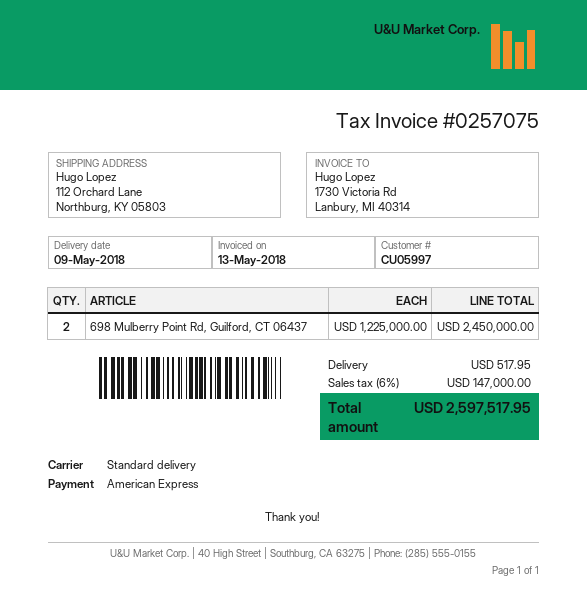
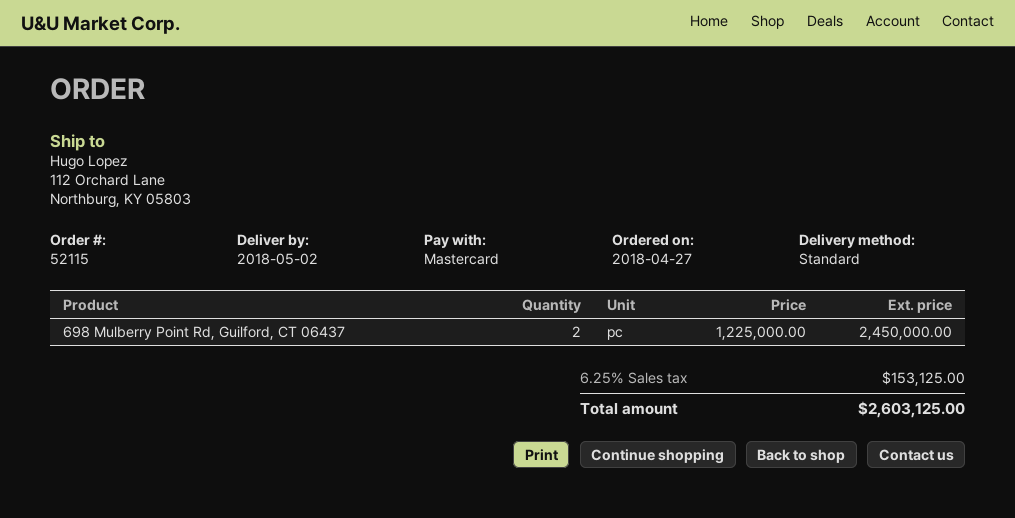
delivery date: 2018-05-09 -> 2018-05-02
payment method: American Express -> Mastercard
shipping: 517.95 -> none
tax: 6% = 147000.00 -> 6.25% = 153125.00
total: 2597517.95 -> 2603125.00

